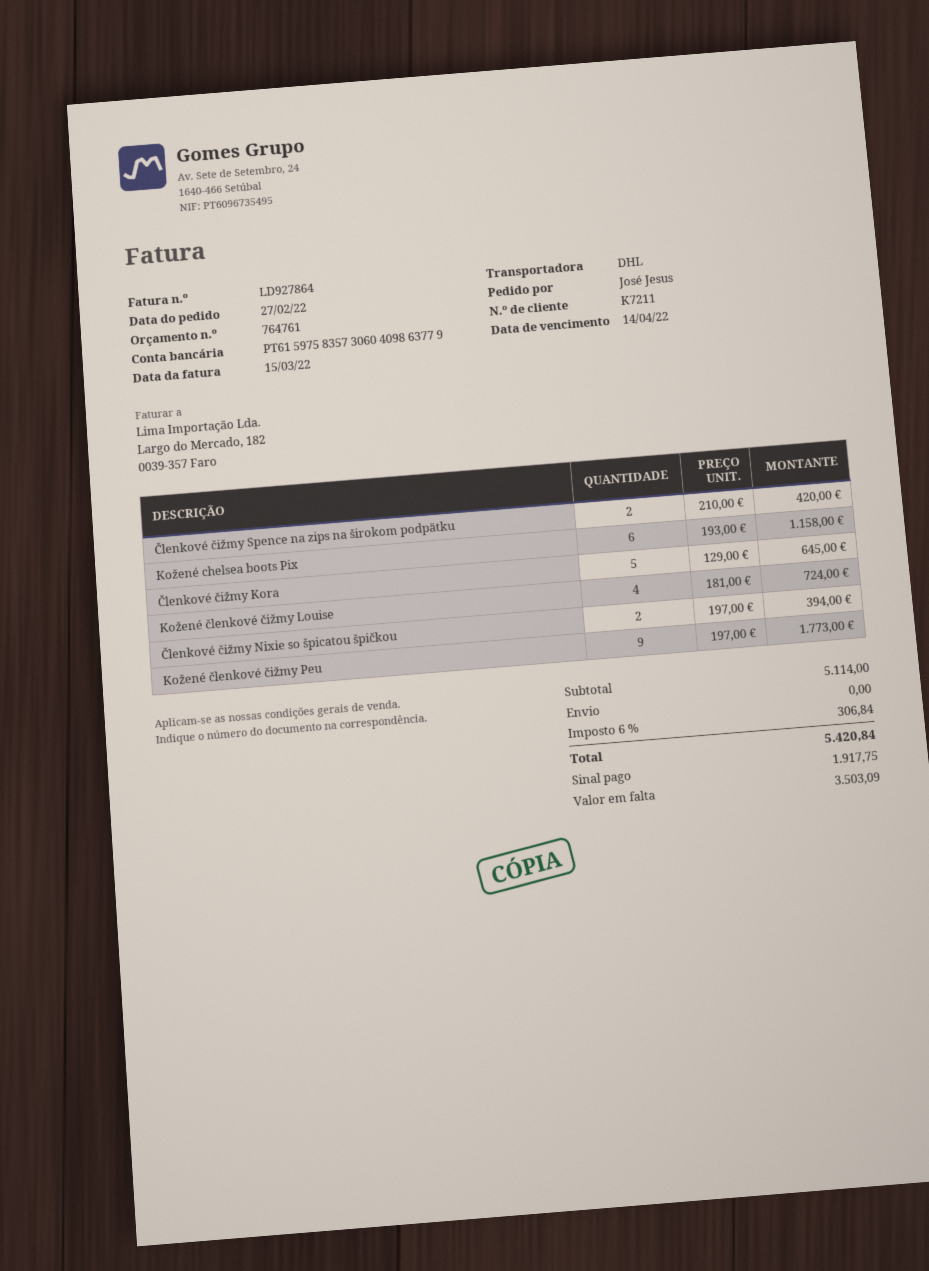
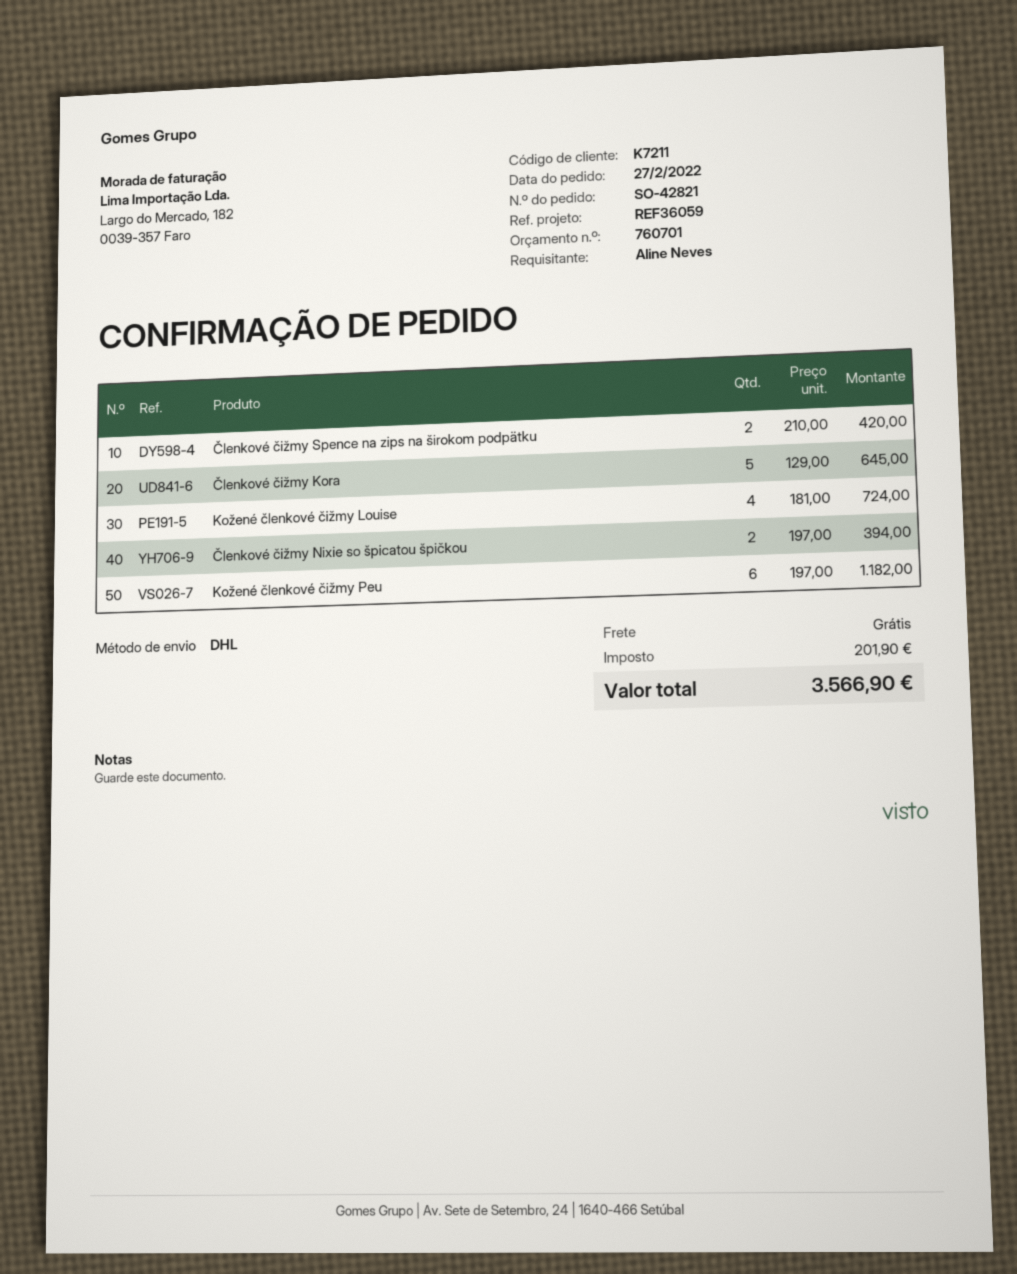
quote number: 764761 -> 760701
ordered by: José Jesus -> Aline Neves
Kožené chelsea boots Pix: 6 x 193.00 = 1158.00 -> none
Kožené členkové čižmy Peu: 9 x 197.00 = 1773.00 -> 6 x 197.00 = 1182.00
tax: 306.84 -> 201.90
total: 5420.84 -> 3566.90

